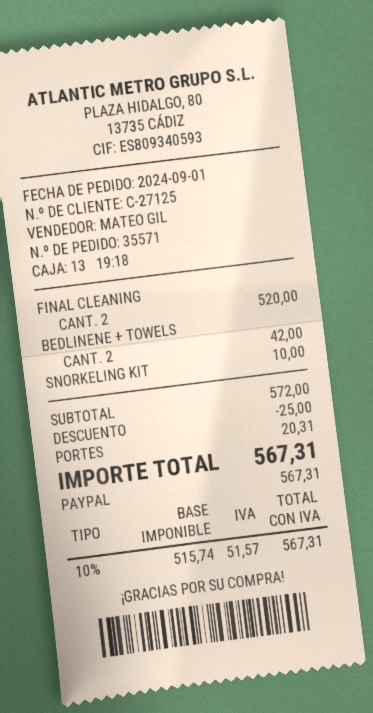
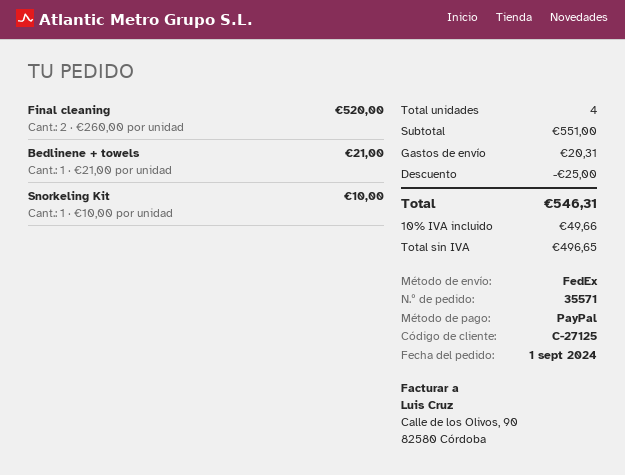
BEDLINENE + TOWELS: 2 for 42.00 -> 1 for 21.00
subtotal: 572.00 -> 551.00
net: 515.74 -> 496.65
tax: 10% = 51.57 -> 10% = 49.66
total: 567.31 -> 546.31

